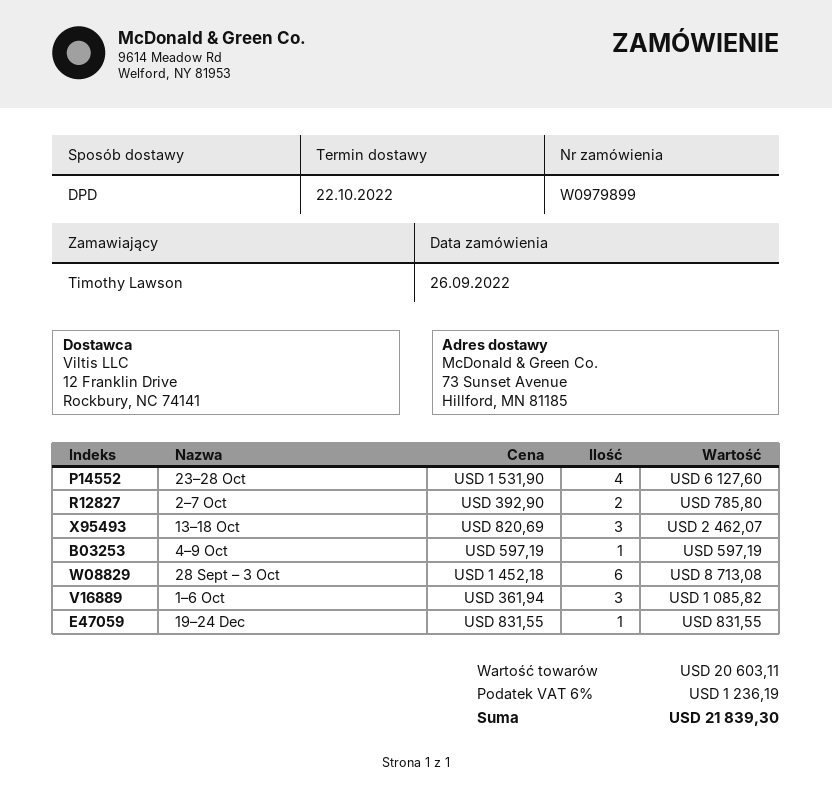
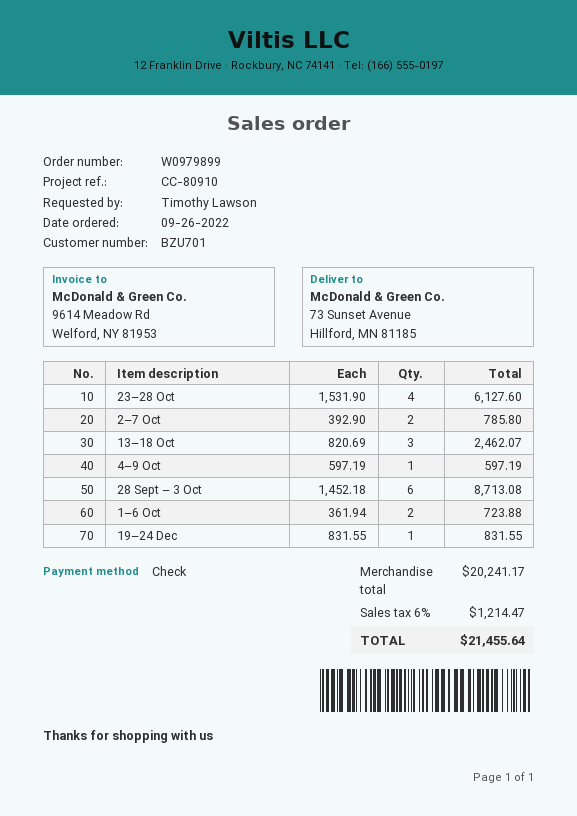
1–6 Oct: 3 x 361.94 = 1085.82 -> 2 x 361.94 = 723.88
subtotal: 20603.11 -> 20241.17
tax: 6% = 1236.19 -> 6% = 1214.47
total: 21839.30 -> 21455.64

